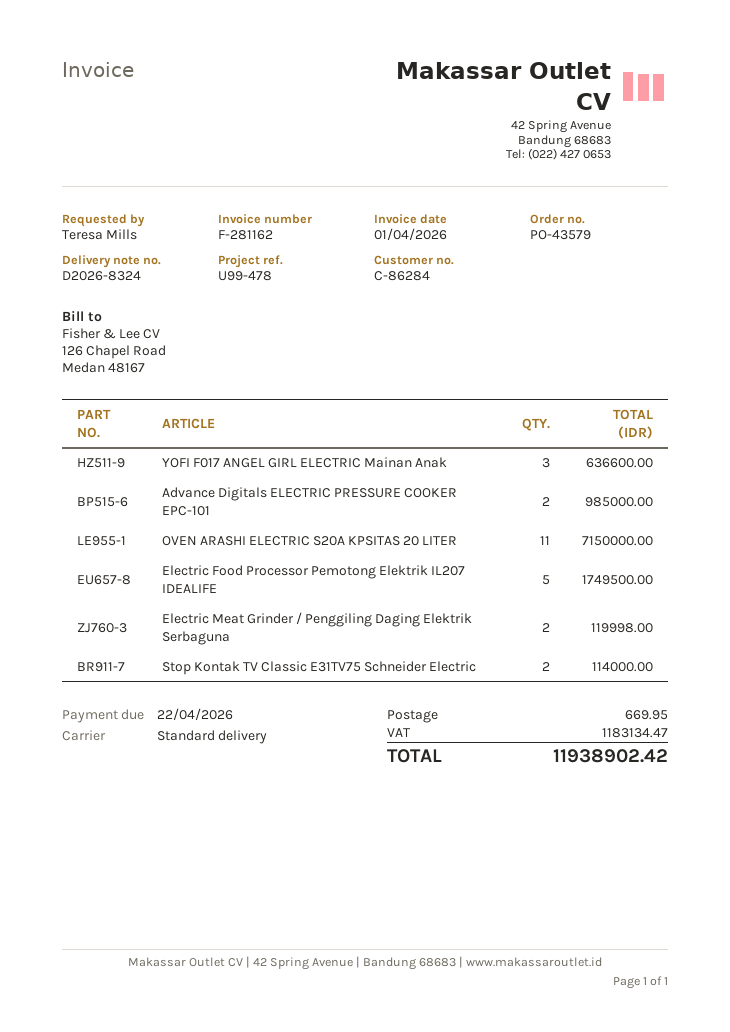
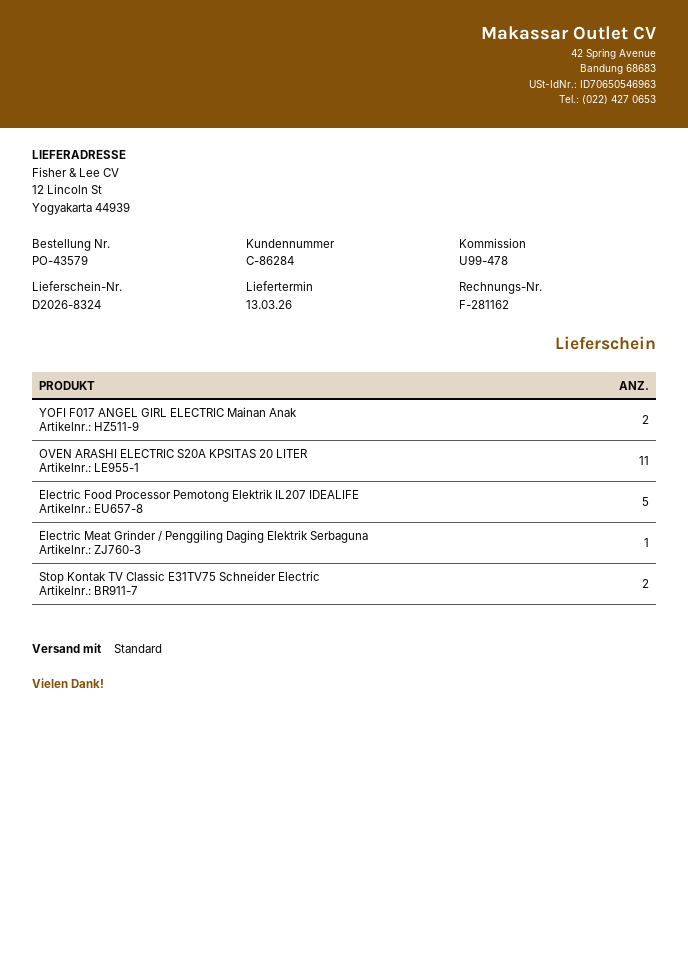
YOFI F017 ANGEL GIRL ELECTRIC Mainan Anak: 3 -> 2
Advance Digitals ELECTRIC PRESSURE COOKER EPC-101: 2 -> none
Electric Meat Grinder / Penggiling Daging Elektrik Serbaguna: 2 -> 1

